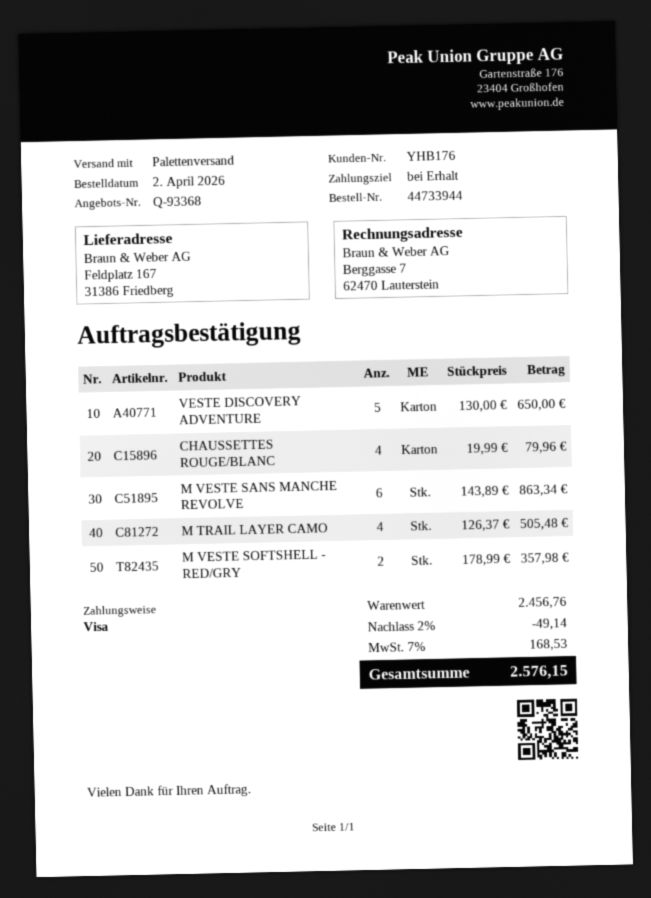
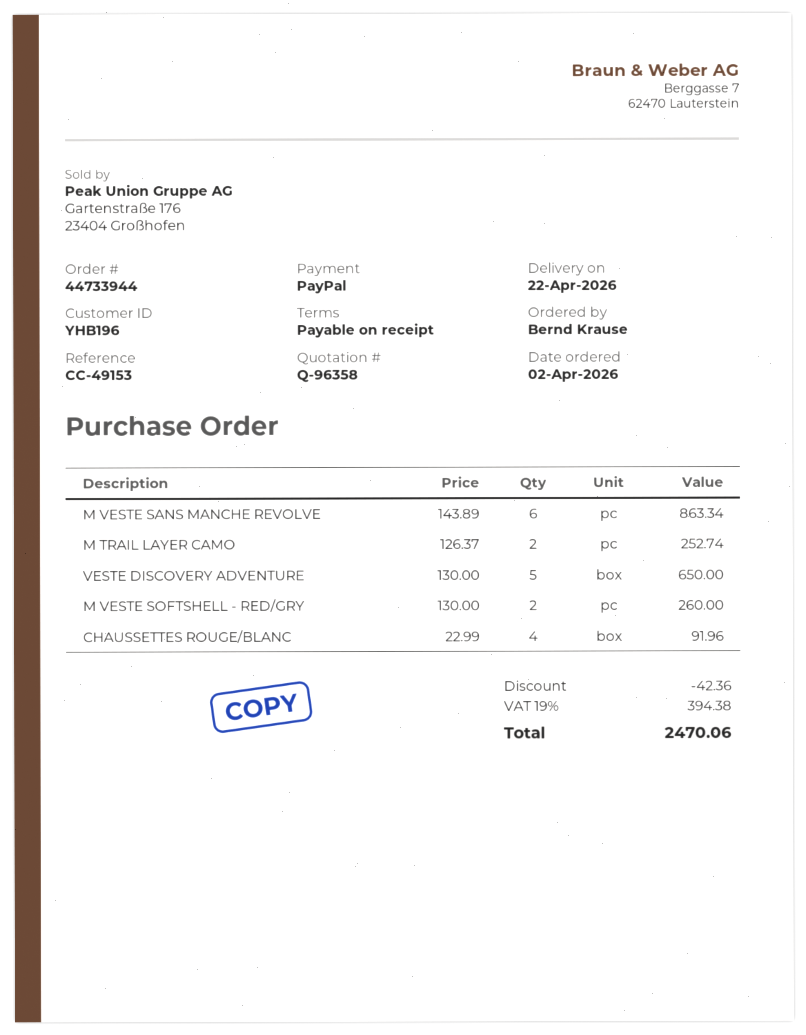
quote number: Q-93368 -> Q-96358
customer number: YHB176 -> YHB196
payment method: Visa -> PayPal
CHAUSSETTES ROUGE/BLANC: 4 x 19.99 = 79.96 -> 4 x 22.99 = 91.96
M TRAIL LAYER CAMO: 4 x 126.37 = 505.48 -> 2 x 126.37 = 252.74
M VESTE SOFTSHELL - RED/GRY: 2 x 178.99 = 357.98 -> 2 x 130.00 = 260.00
discount: 49.14 -> 42.36
tax: 7% = 168.53 -> 19% = 394.38
total: 2576.15 -> 2470.06

